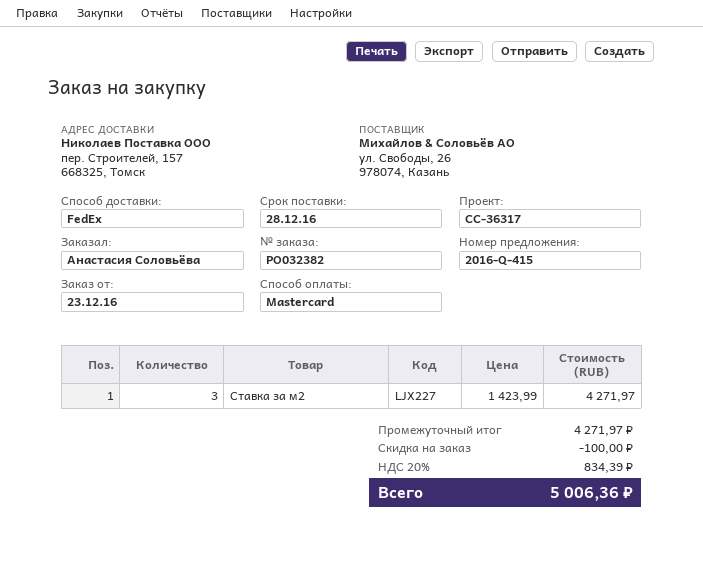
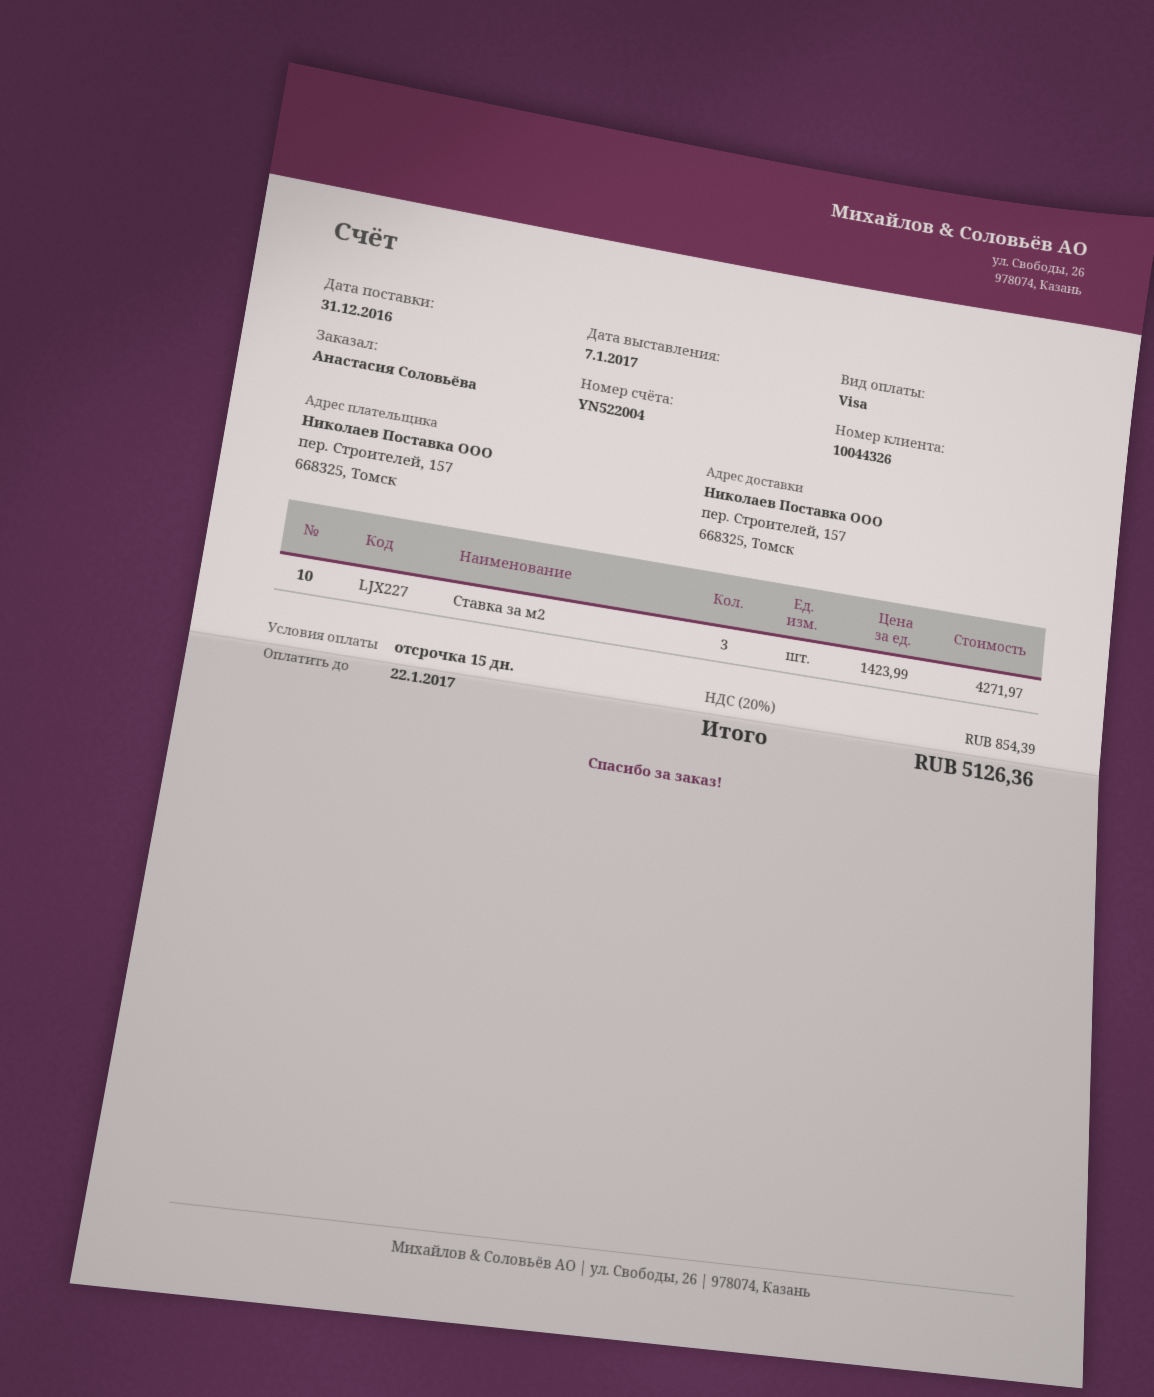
delivery date: 2016-12-28 -> 2016-12-31
payment method: Mastercard -> Visa
discount: 100.00 -> none
tax: 20% = 834.39 -> 20% = 854.39
total: 5006.36 -> 5126.36

